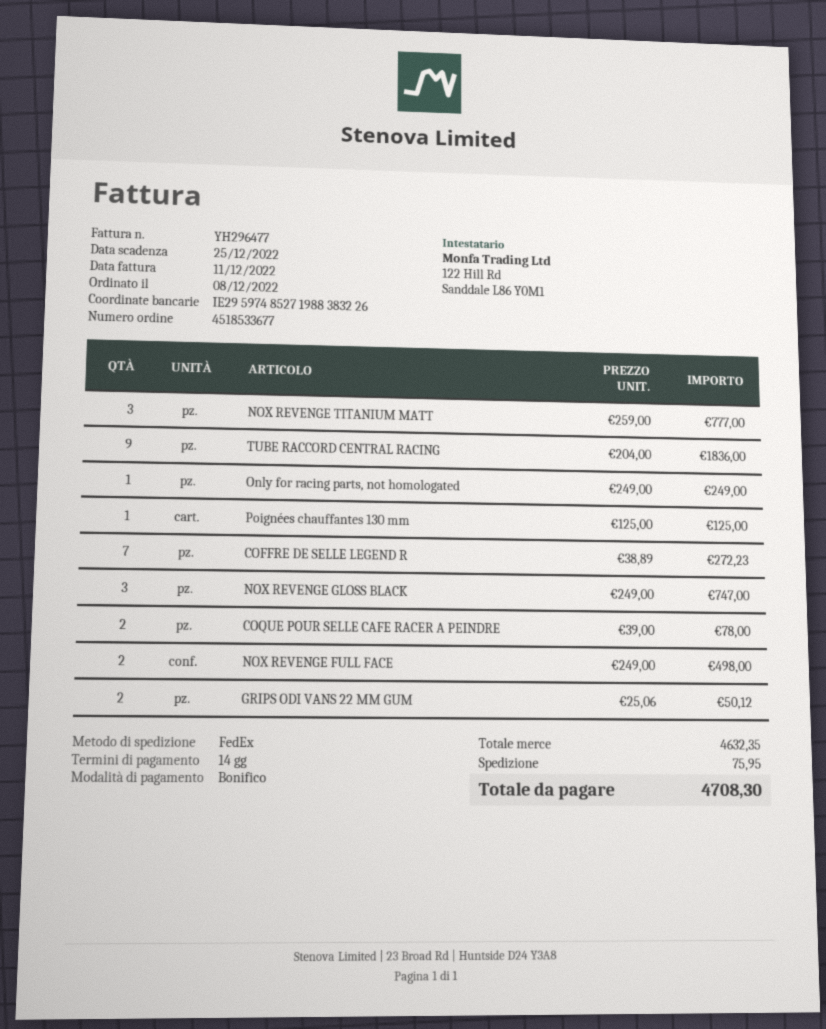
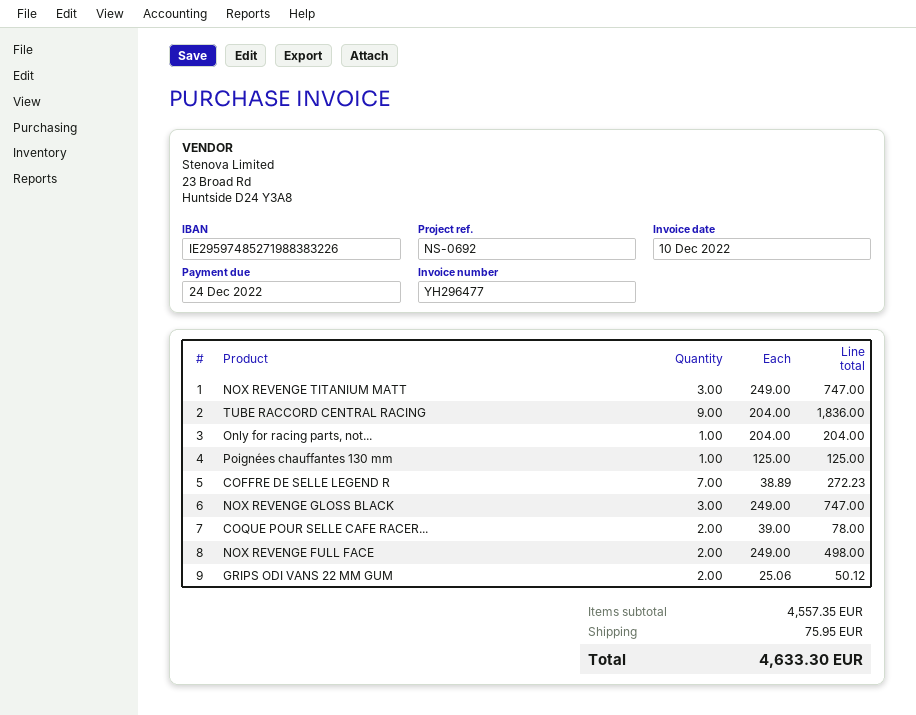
invoice date: 2022-12-11 -> 2022-12-10
due date: 2022-12-25 -> 2022-12-24
NOX REVENGE TITANIUM MATT: 3 x 259.00 = 777.00 -> 3 x 249.00 = 747.00
Only for racing parts, not homologated: 1 x 249.00 = 249.00 -> 1 x 204.00 = 204.00
subtotal: 4632.35 -> 4557.35
total: 4708.30 -> 4633.30

